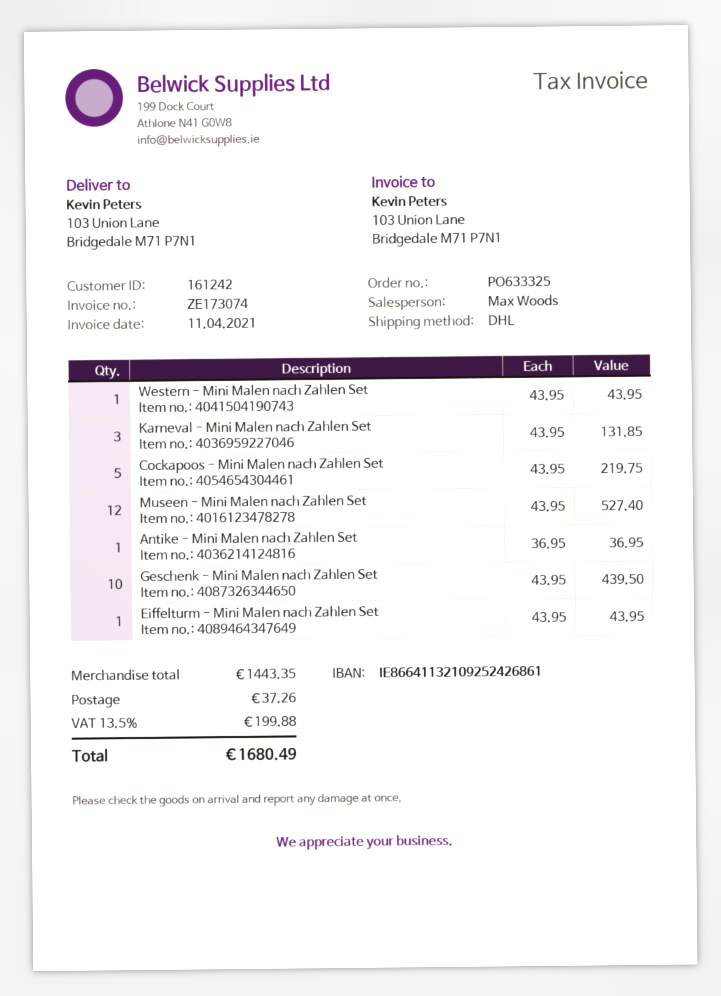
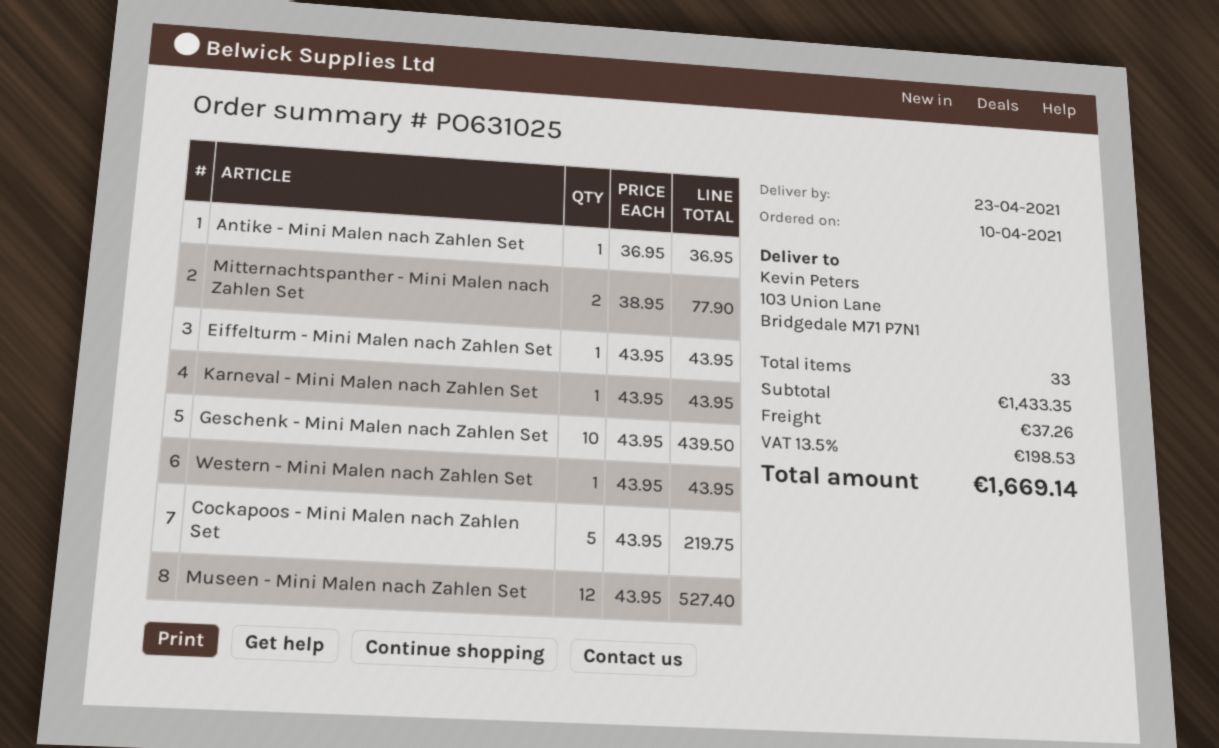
order number: PO633325 -> PO631025
Karneval - Mini Malen nach Zahlen Set: 3 x 43.95 = 131.85 -> 1 x 43.95 = 43.95
Mitternachtspanther - Mini Malen nach Zahlen Set: none -> 2 x 38.95 = 77.90
subtotal: 1443.35 -> 1433.35
tax: 13.5% = 199.88 -> 13.5% = 198.53
total: 1680.49 -> 1669.14

